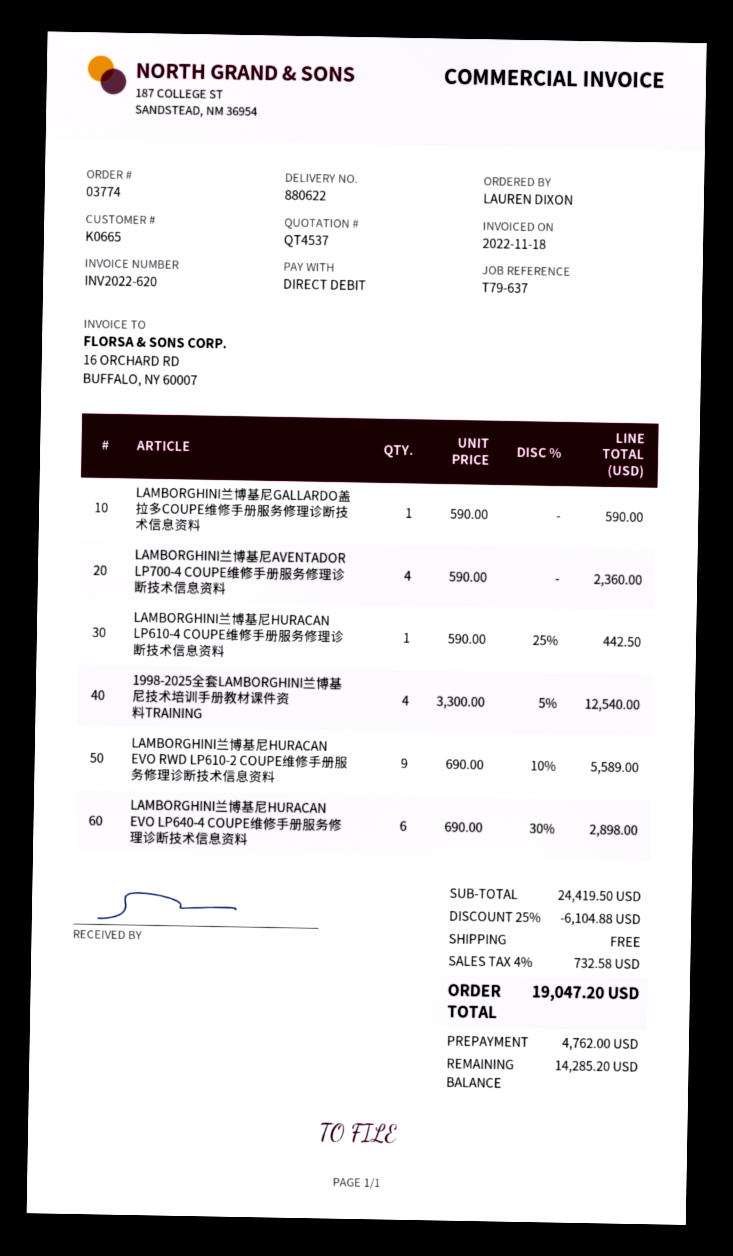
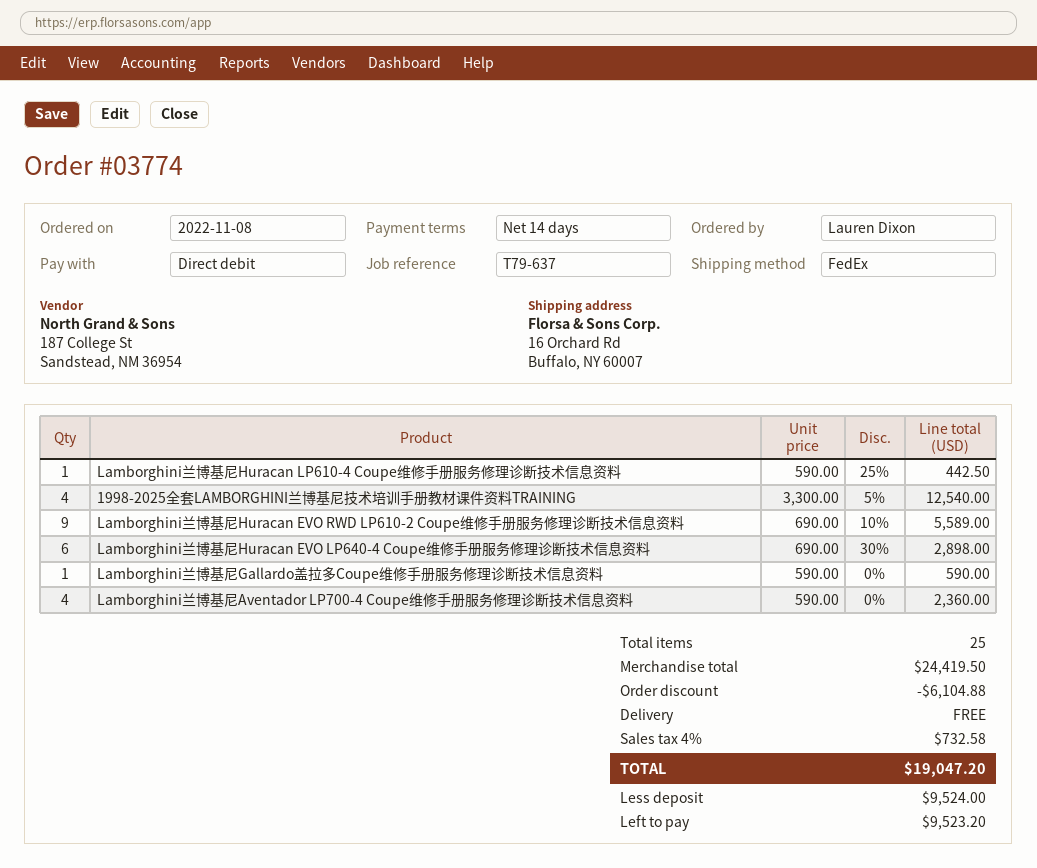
deposit: 4762.00 -> 9524.00
balance: 14285.20 -> 9523.20

